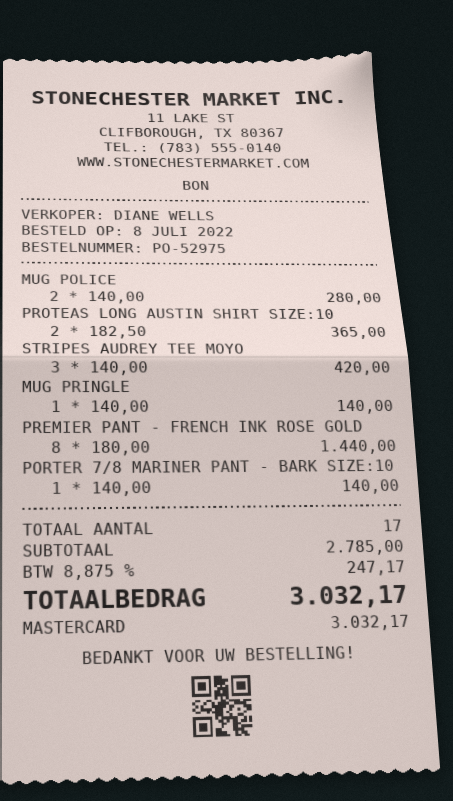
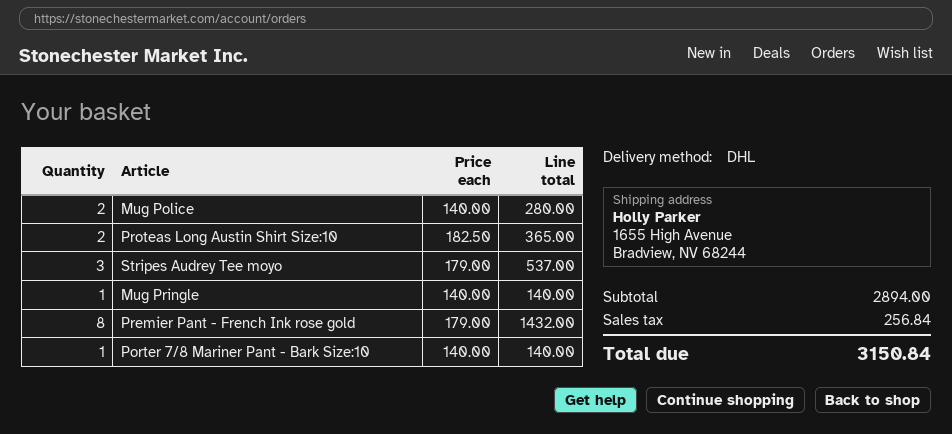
STRIPES AUDREY TEE MOYO: 3 x 140.00 = 420.00 -> 3 x 179.00 = 537.00
PREMIER PANT - FRENCH INK ROSE GOLD: 8 x 180.00 = 1440.00 -> 8 x 179.00 = 1432.00
subtotal: 2785.00 -> 2894.00
tax: 247.17 -> 256.84
total: 3032.17 -> 3150.84

